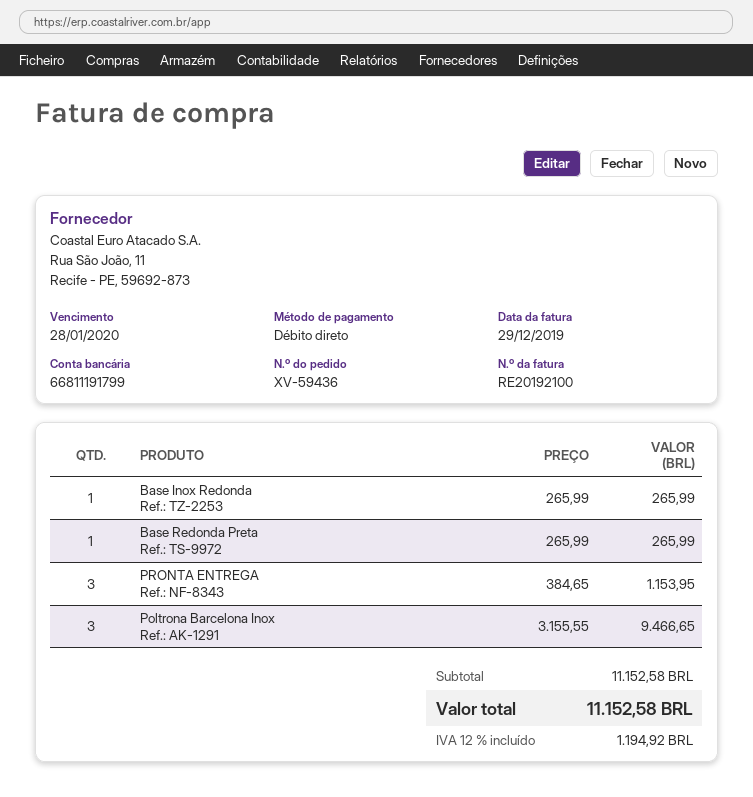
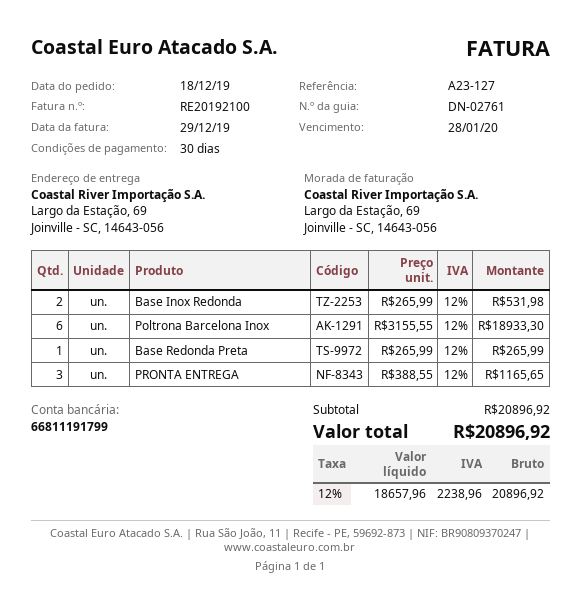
Base Inox Redonda: 1 x 265.99 = 265.99 -> 2 x 265.99 = 531.98
PRONTA ENTREGA: 3 x 384.65 = 1153.95 -> 3 x 388.55 = 1165.65
Poltrona Barcelona Inox: 3 x 3155.55 = 9466.65 -> 6 x 3155.55 = 18933.30
subtotal: 11152.58 -> 20896.92
tax: 12% = 1194.92 -> 12% = 2238.96
total: 11152.58 -> 20896.92

